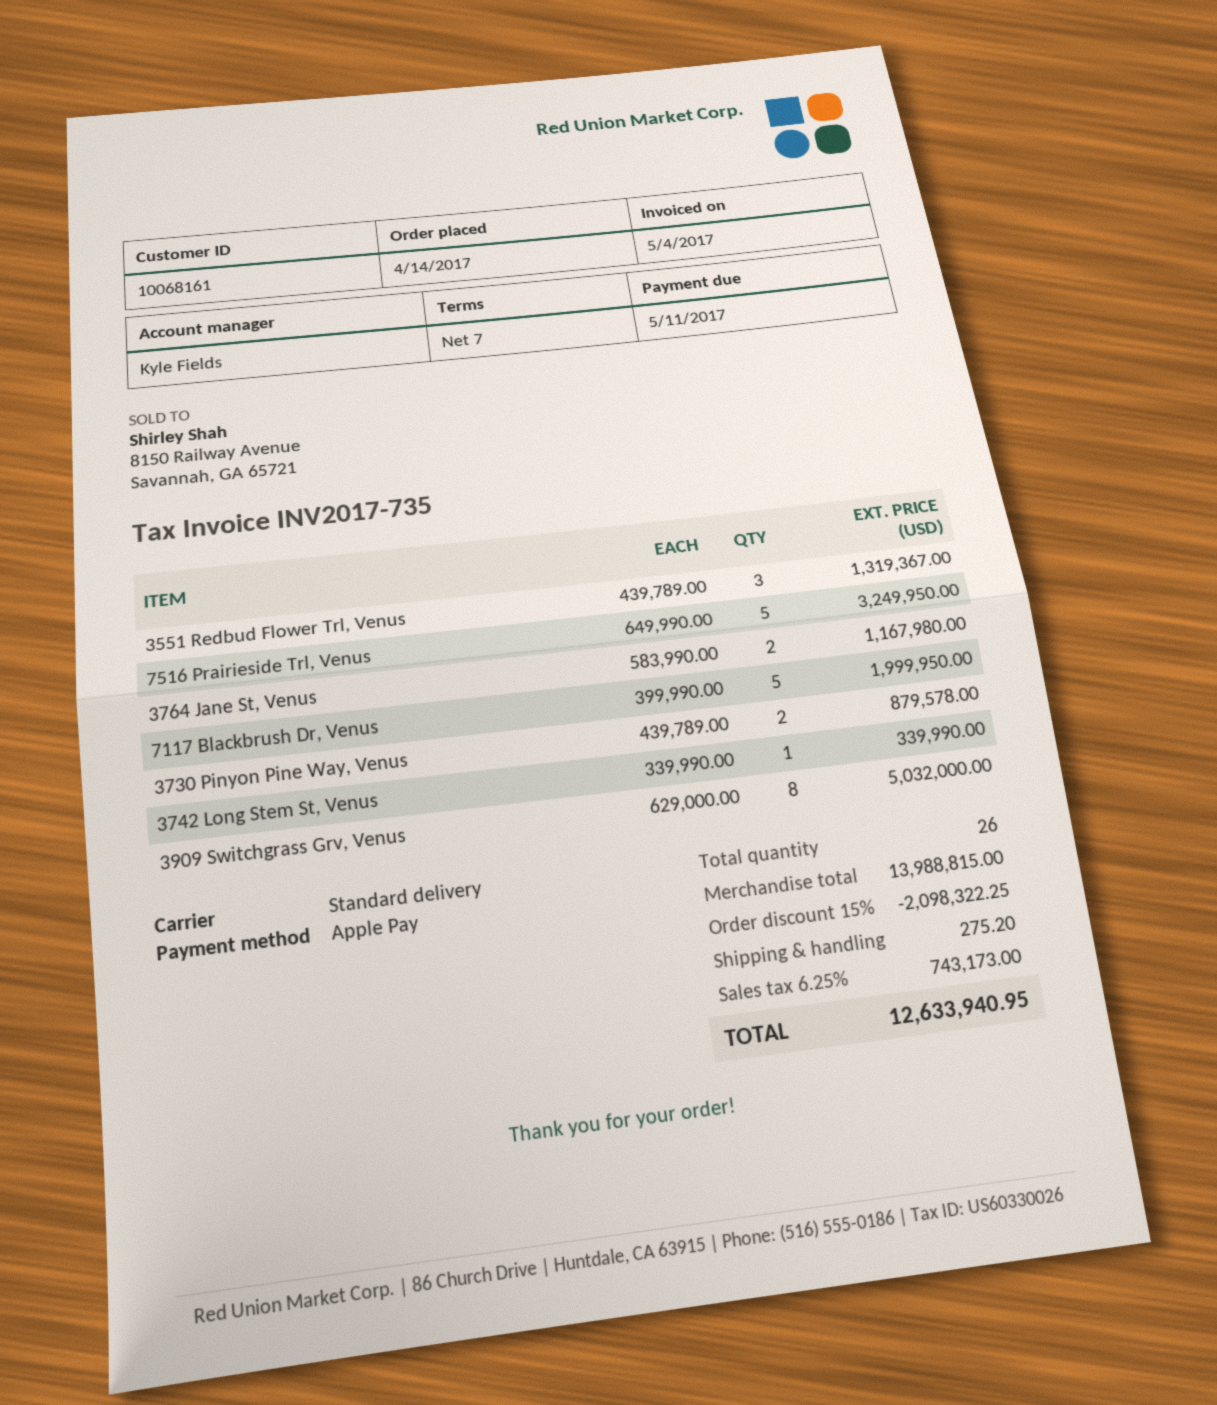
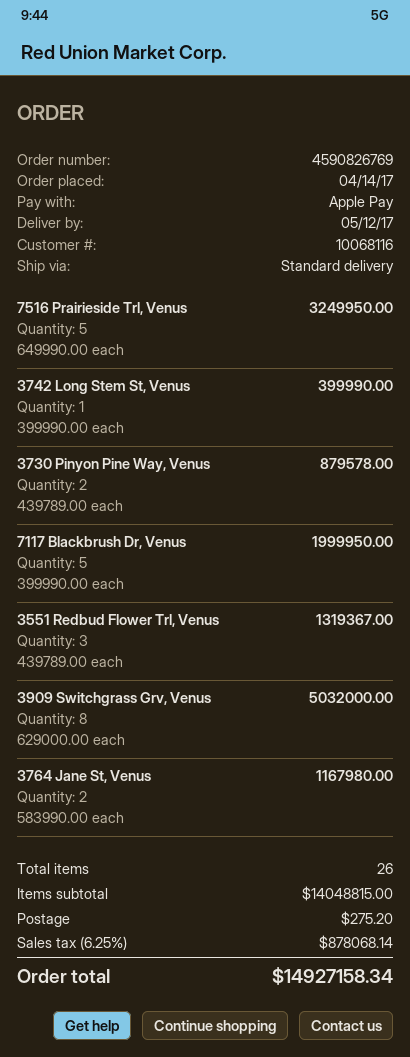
customer number: 10068161 -> 10068116
3742 Long Stem St, Venus: 1 x 339990.00 = 339990.00 -> 1 x 399990.00 = 399990.00
subtotal: 13988815.00 -> 14048815.00
discount: 15% = 2098322.25 -> none
tax: 6.25% = 743173.00 -> 6.25% = 878068.14
total: 12633940.95 -> 14927158.34

